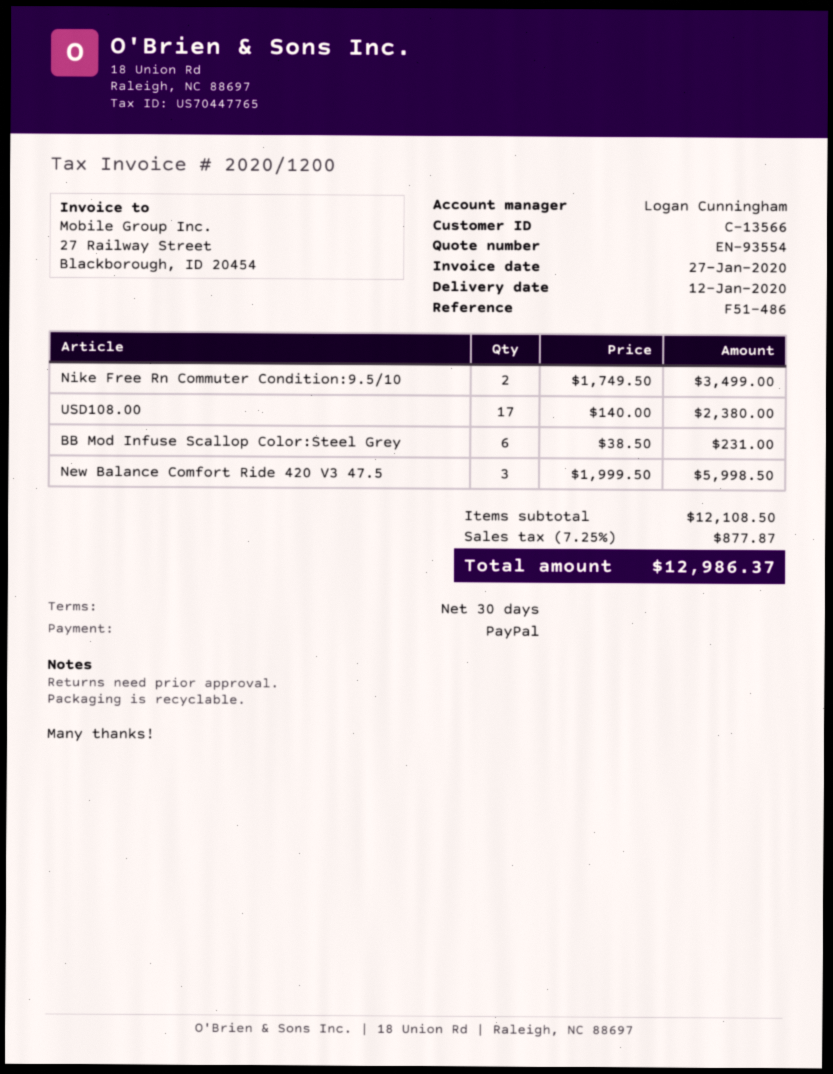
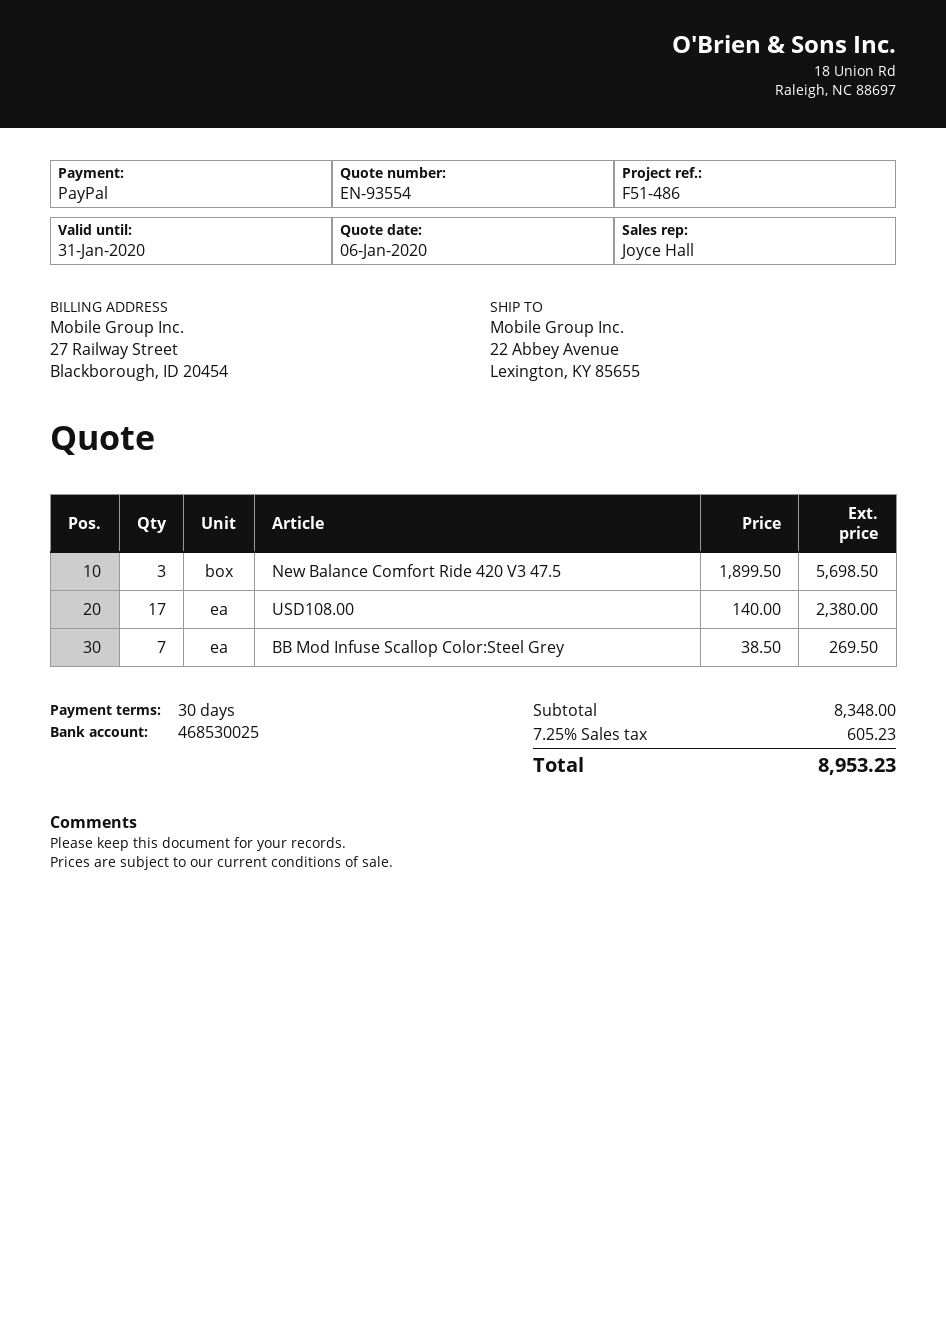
sales rep: Logan Cunningham -> Joyce Hall
Nike Free Rn Commuter Condition:9.5/10: 2 x 1749.50 = 3499.00 -> none
BB Mod Infuse Scallop Color:Steel Grey: 6 x 38.50 = 231.00 -> 7 x 38.50 = 269.50
New Balance Comfort Ride 420 V3 47.5: 3 x 1999.50 = 5998.50 -> 3 x 1899.50 = 5698.50
subtotal: 12108.50 -> 8348.00
tax: 7.25% = 877.87 -> 7.25% = 605.23
total: 12986.37 -> 8953.23

